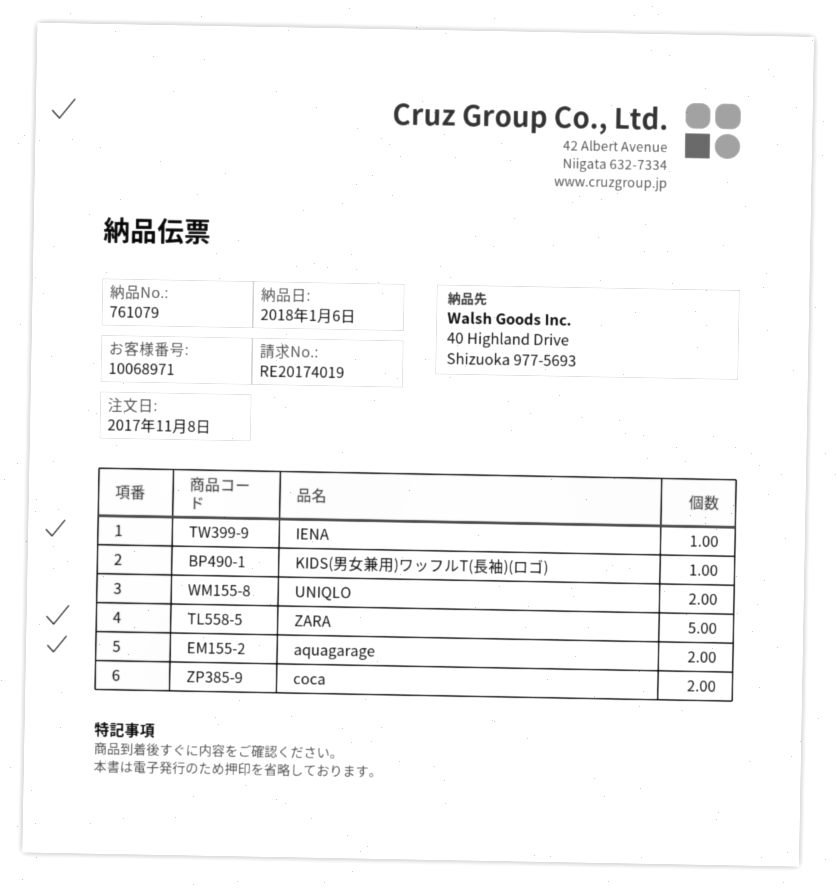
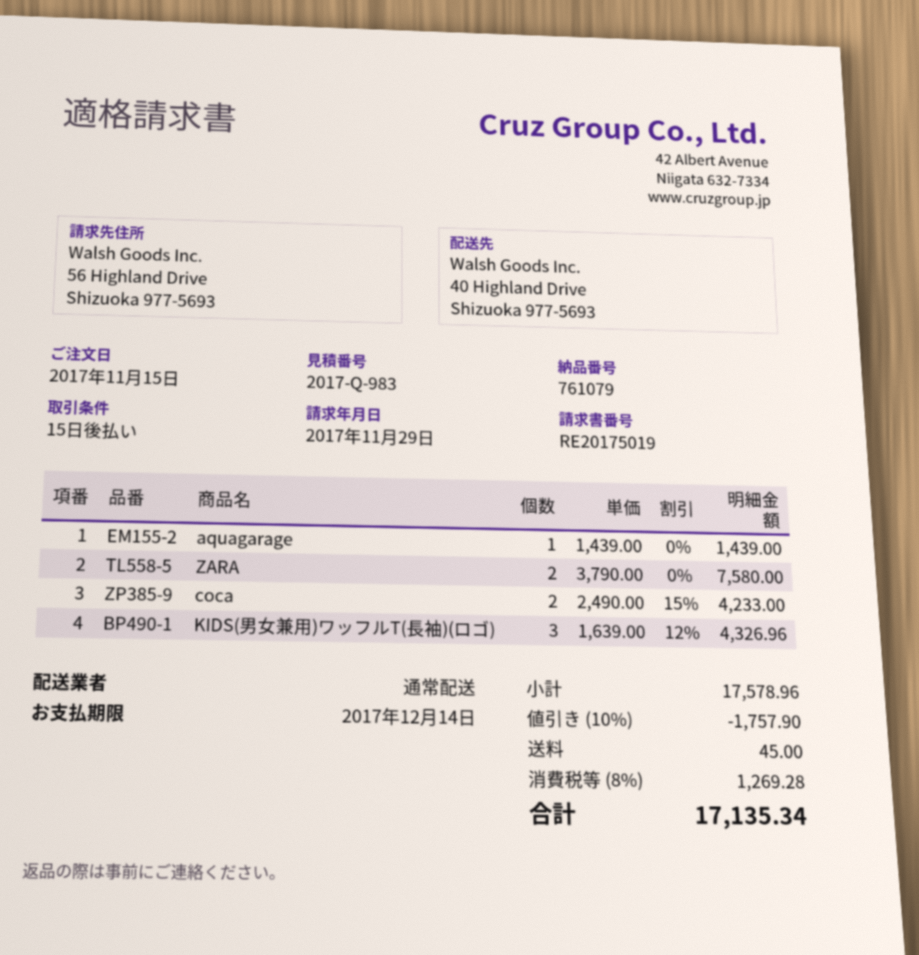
order date: 2017-11-08 -> 2017-11-15
invoice number: RE20174019 -> RE20175019
IENA: 1 -> none
KIDS(男女兼用)ワッフルT(長袖)(ロゴ): 1 -> 3
UNIQLO: 2 -> none
ZARA: 5 -> 2
aquagarage: 2 -> 1

